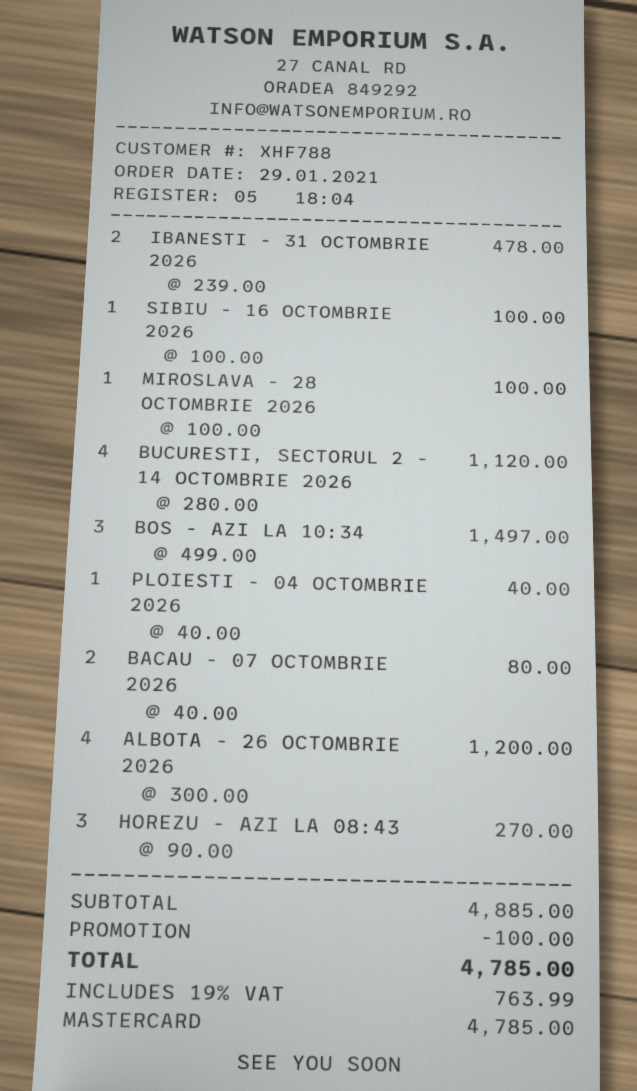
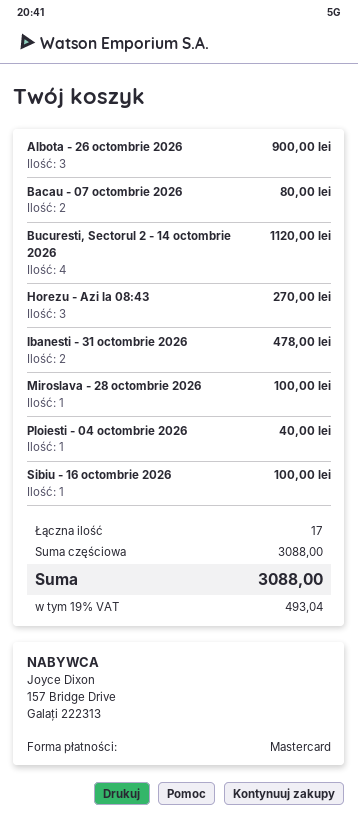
BOS - AZI LA 10:34: 3 for 1497.00 -> none
ALBOTA - 26 OCTOMBRIE 2026: 4 for 1200.00 -> 3 for 900.00
subtotal: 4885.00 -> 3088.00
discount: 100.00 -> none
tax: 19% = 763.99 -> 19% = 493.04
total: 4785.00 -> 3088.00

